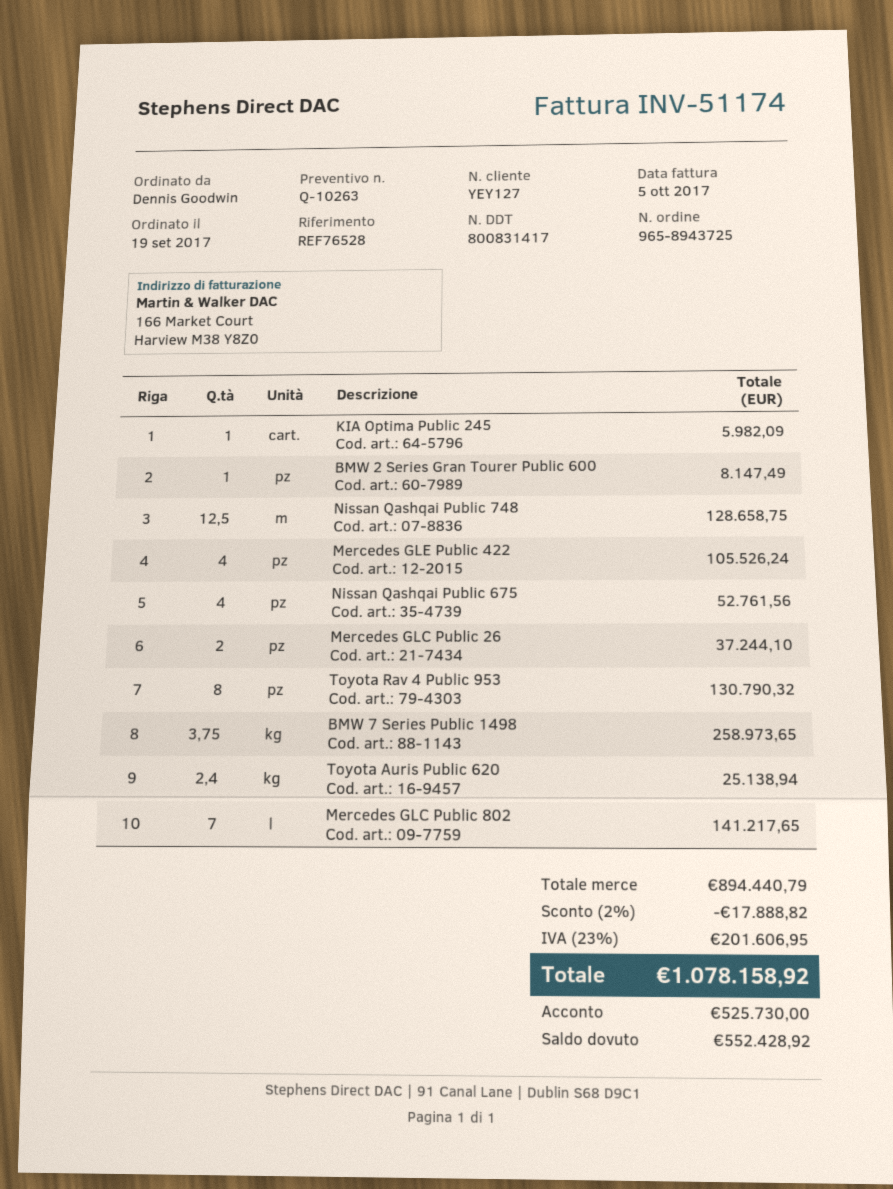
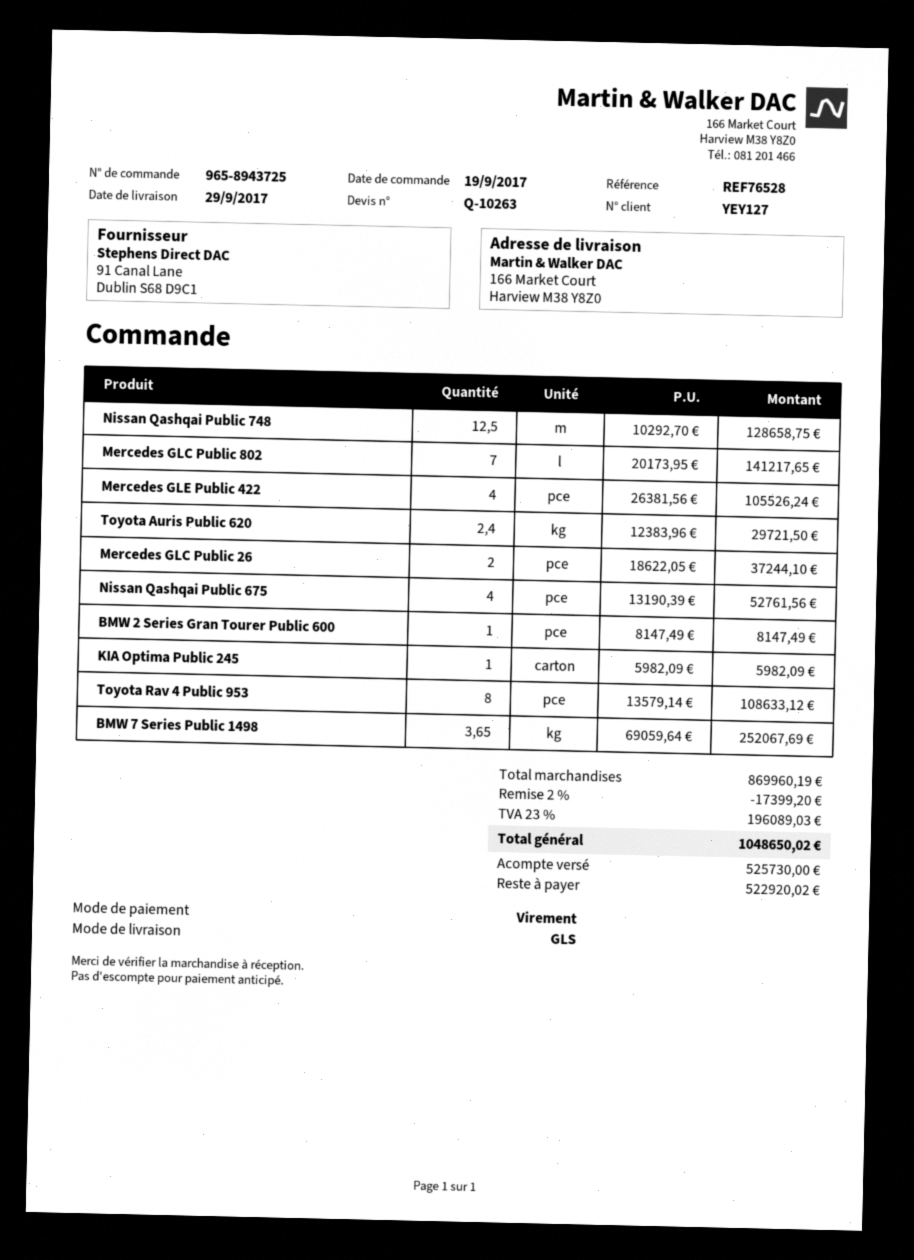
Toyota Rav 4 Public 953: 8 for 130790.32 -> 8 for 108633.12
BMW 7 Series Public 1498: 3.75 for 258973.65 -> 3.65 for 252067.69
Toyota Auris Public 620: 2.4 for 25138.94 -> 2.4 for 29721.50
subtotal: 894440.79 -> 869960.19
discount: 2% = 17888.82 -> 2% = 17399.20
tax: 23% = 201606.95 -> 23% = 196089.03
total: 1078158.92 -> 1048650.02
balance: 552428.92 -> 522920.02

